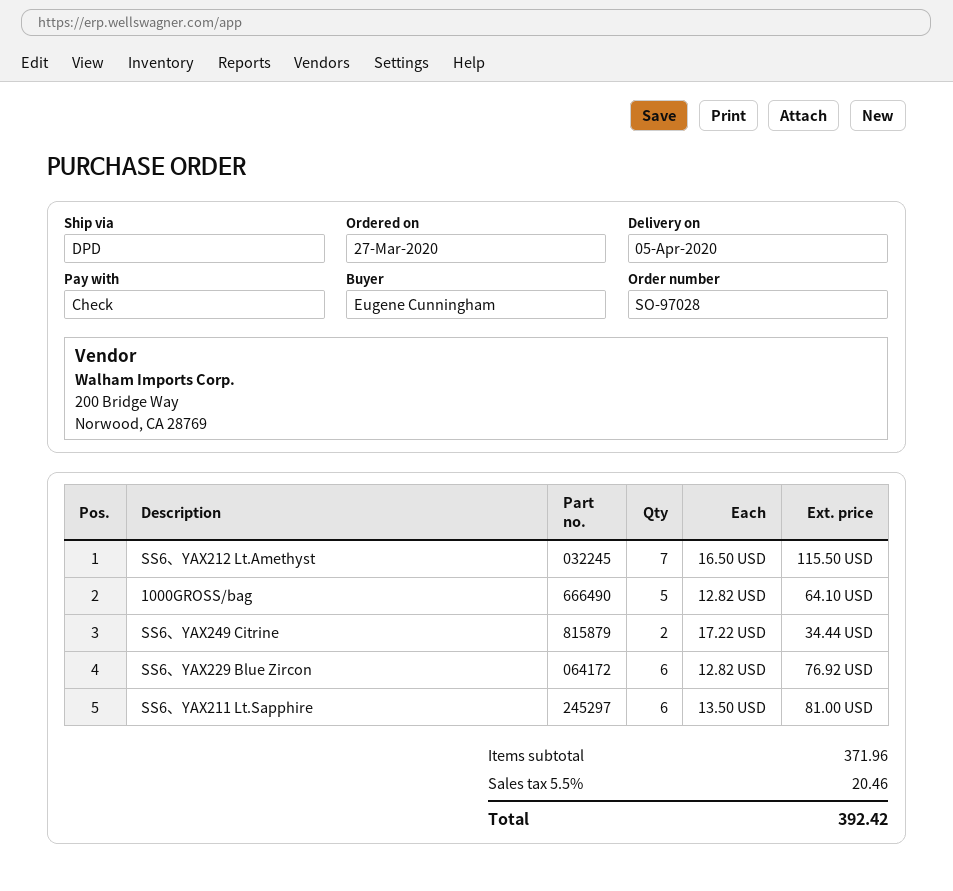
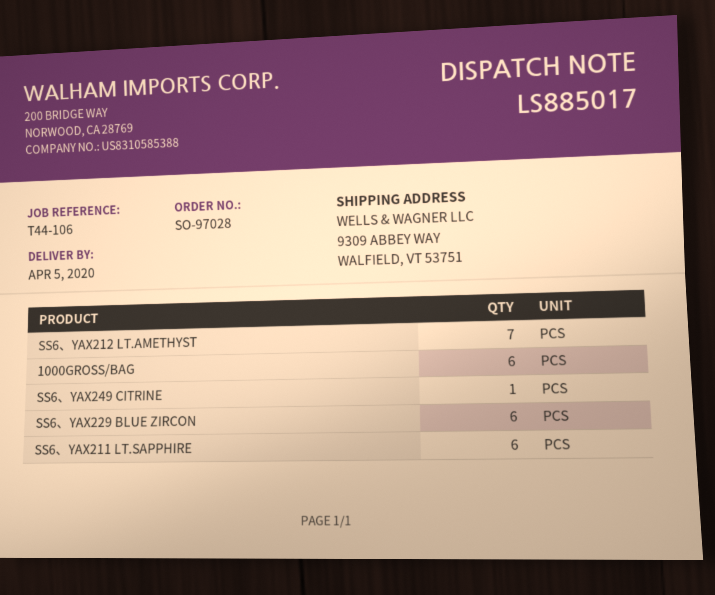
1000GROSS/bag: 5 -> 6
SS6、YAX249 Citrine: 2 -> 1

